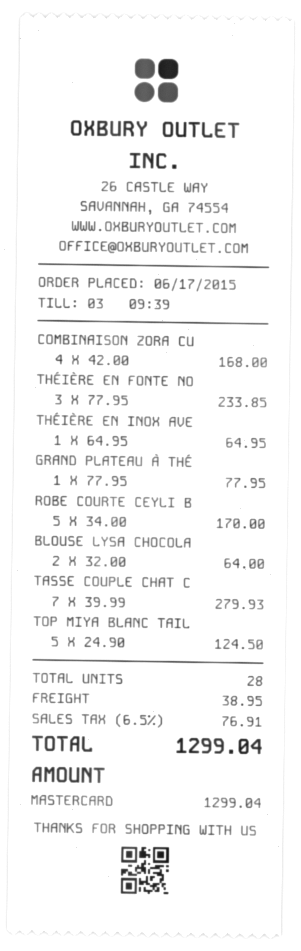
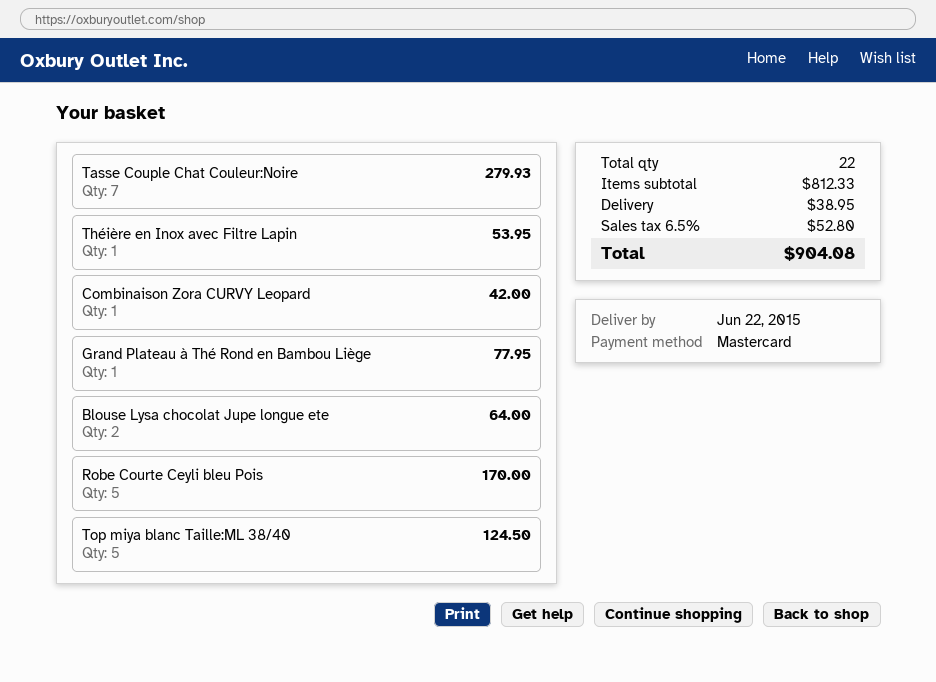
COMBINAISON ZORA CU: 4 for 168.00 -> 1 for 42.00
THÉIÈRE EN FONTE NO: 3 for 233.85 -> none
THÉIÈRE EN INOX AVE: 1 for 64.95 -> 1 for 53.95
total quantity: 28 -> 22
tax: 6.5% = 76.91 -> 6.5% = 52.80
total: 1299.04 -> 904.08

